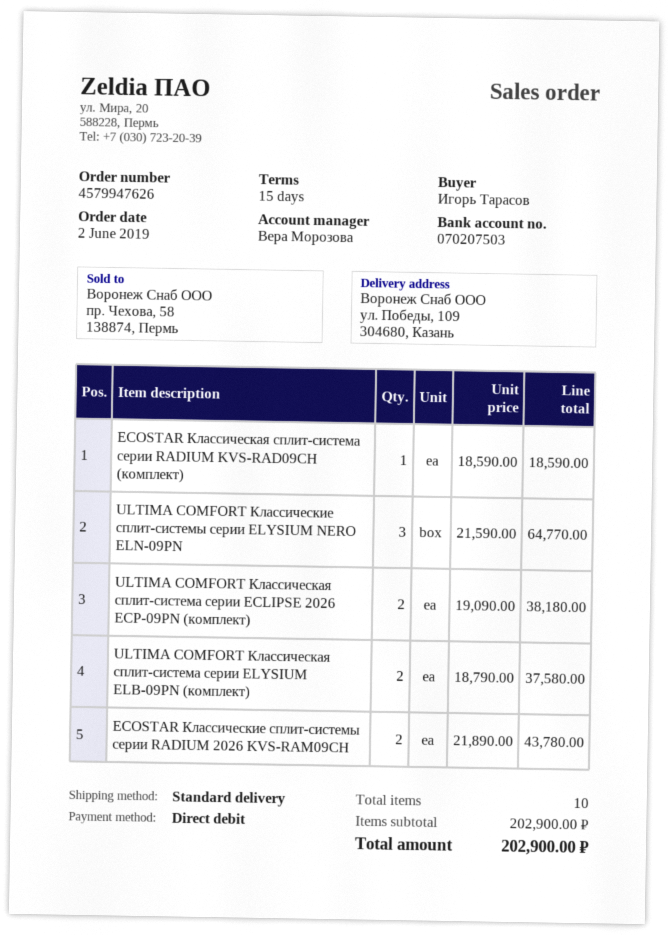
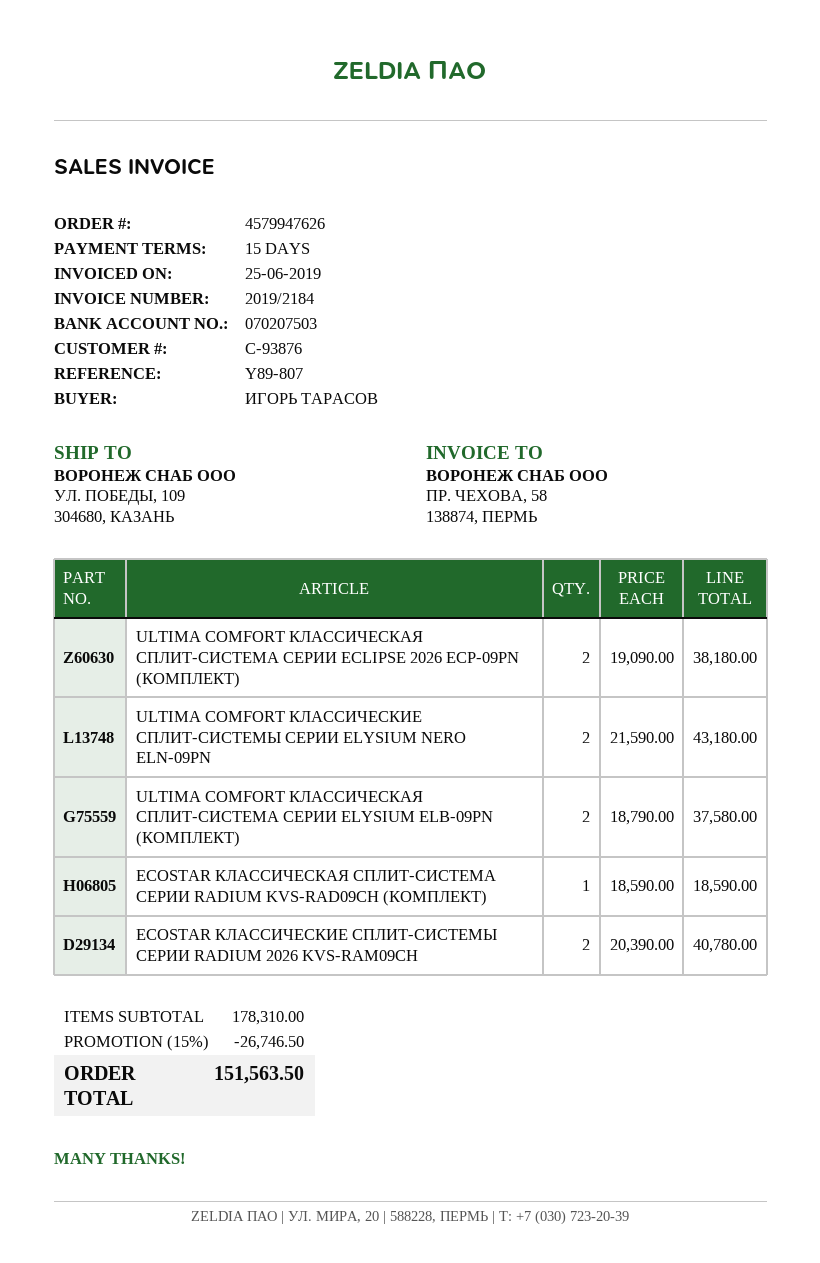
ULTIMA COMFORT Классические сплит-системы серии ELYSIUM NERO ELN-09PN: 3 x 21590.00 = 64770.00 -> 2 x 21590.00 = 43180.00
ECOSTAR Классические сплит-системы серии RADIUM 2026 KVS-RAM09CH: 2 x 21890.00 = 43780.00 -> 2 x 20390.00 = 40780.00
subtotal: 202900.00 -> 178310.00
discount: none -> 15% = 26746.50
total: 202900.00 -> 151563.50

